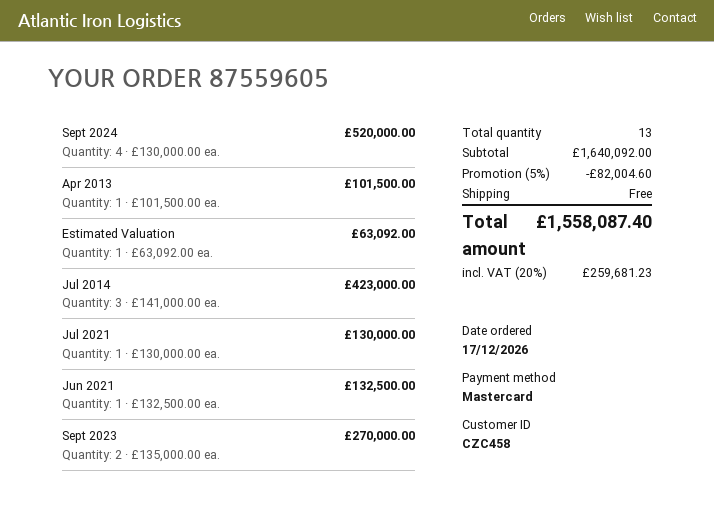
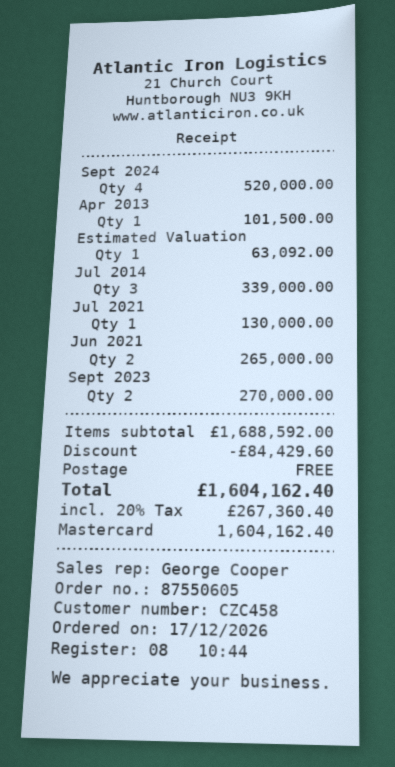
order number: 87559605 -> 87550605
Jul 2014: 3 for 423000.00 -> 3 for 339000.00
Jun 2021: 1 for 132500.00 -> 2 for 265000.00
subtotal: 1640092.00 -> 1688592.00
discount: 82004.60 -> 84429.60
tax: 20% = 259681.23 -> 20% = 267360.40
total: 1558087.40 -> 1604162.40

